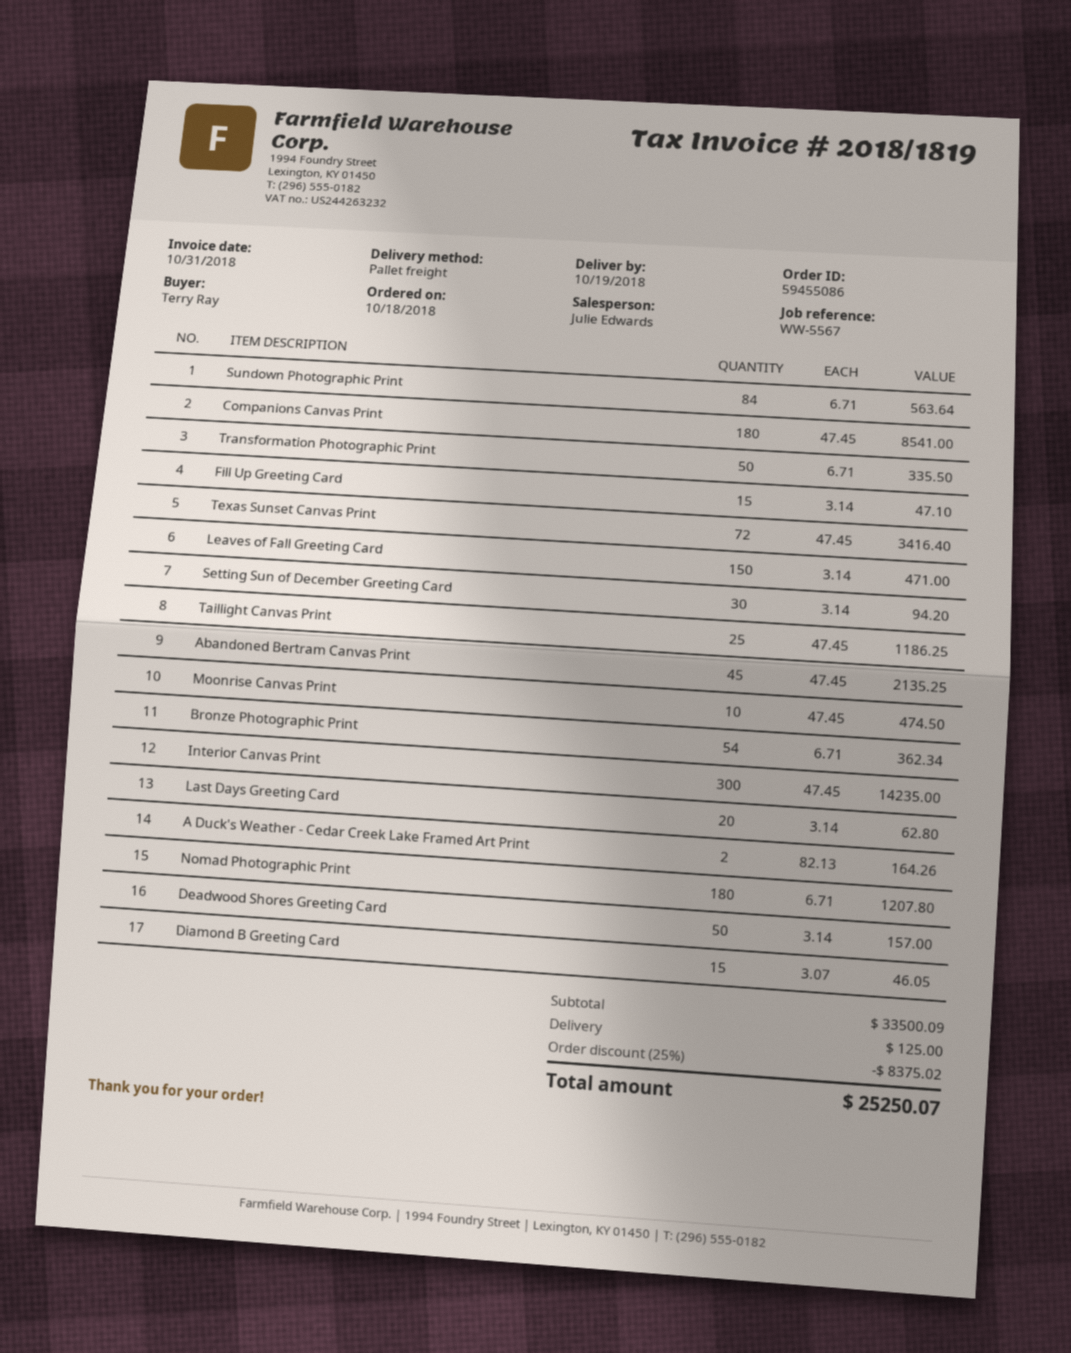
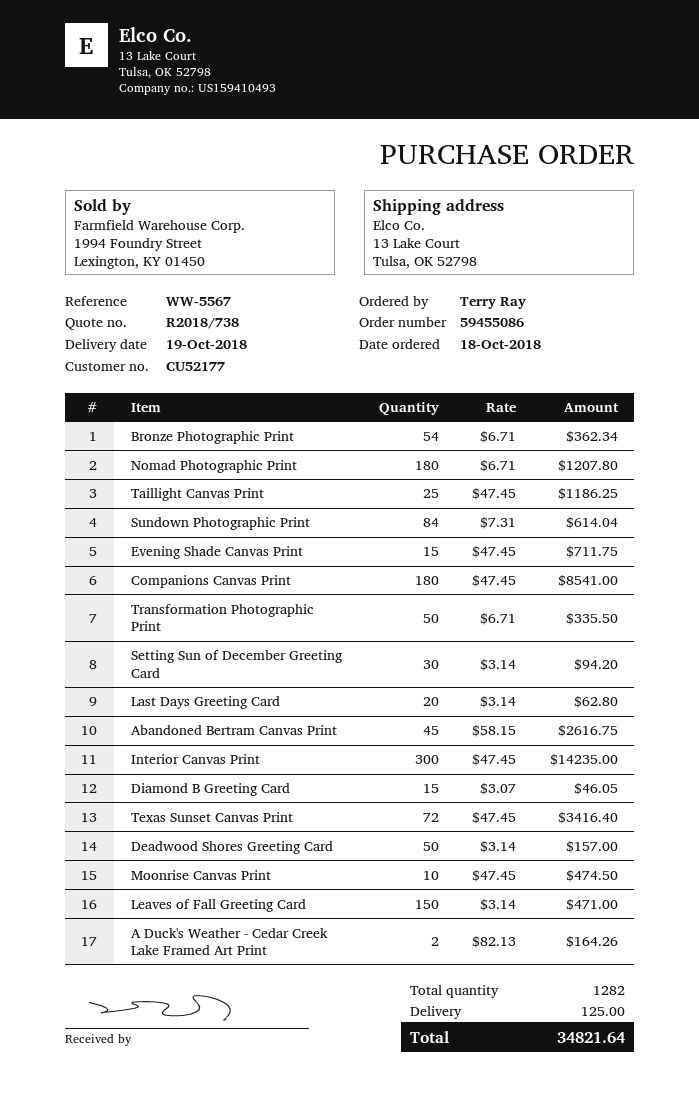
Sundown Photographic Print: 84 x 6.71 = 563.64 -> 84 x 7.31 = 614.04
Fill Up Greeting Card: 15 x 3.14 = 47.10 -> none
Abandoned Bertram Canvas Print: 45 x 47.45 = 2135.25 -> 45 x 58.15 = 2616.75
Evening Shade Canvas Print: none -> 15 x 47.45 = 711.75
discount: 25% = 8375.02 -> none
total: 25250.07 -> 34821.64

